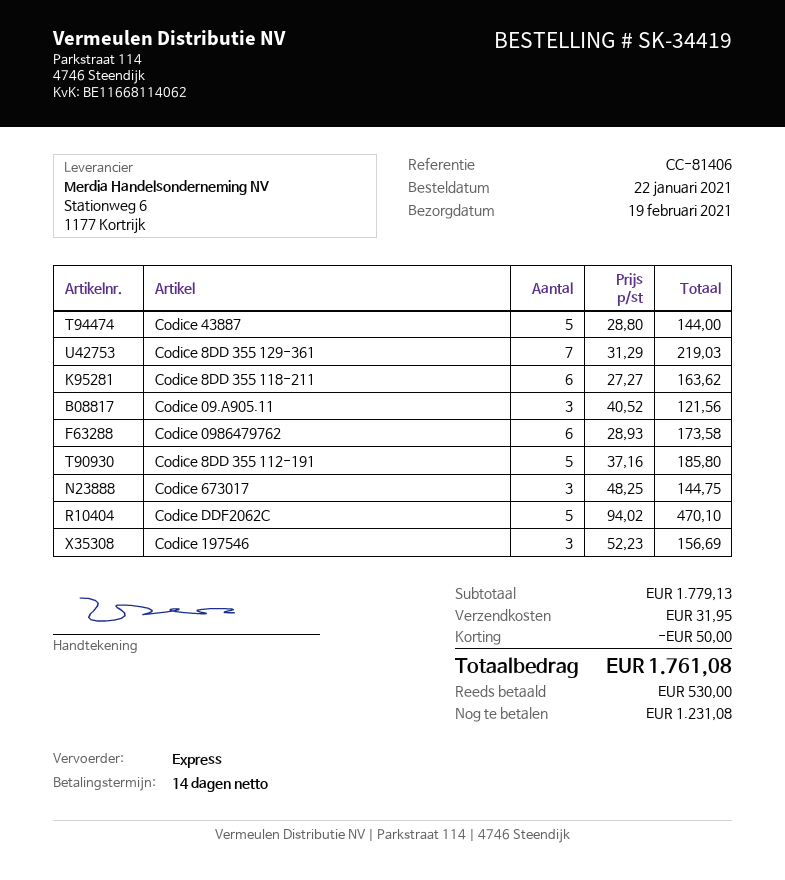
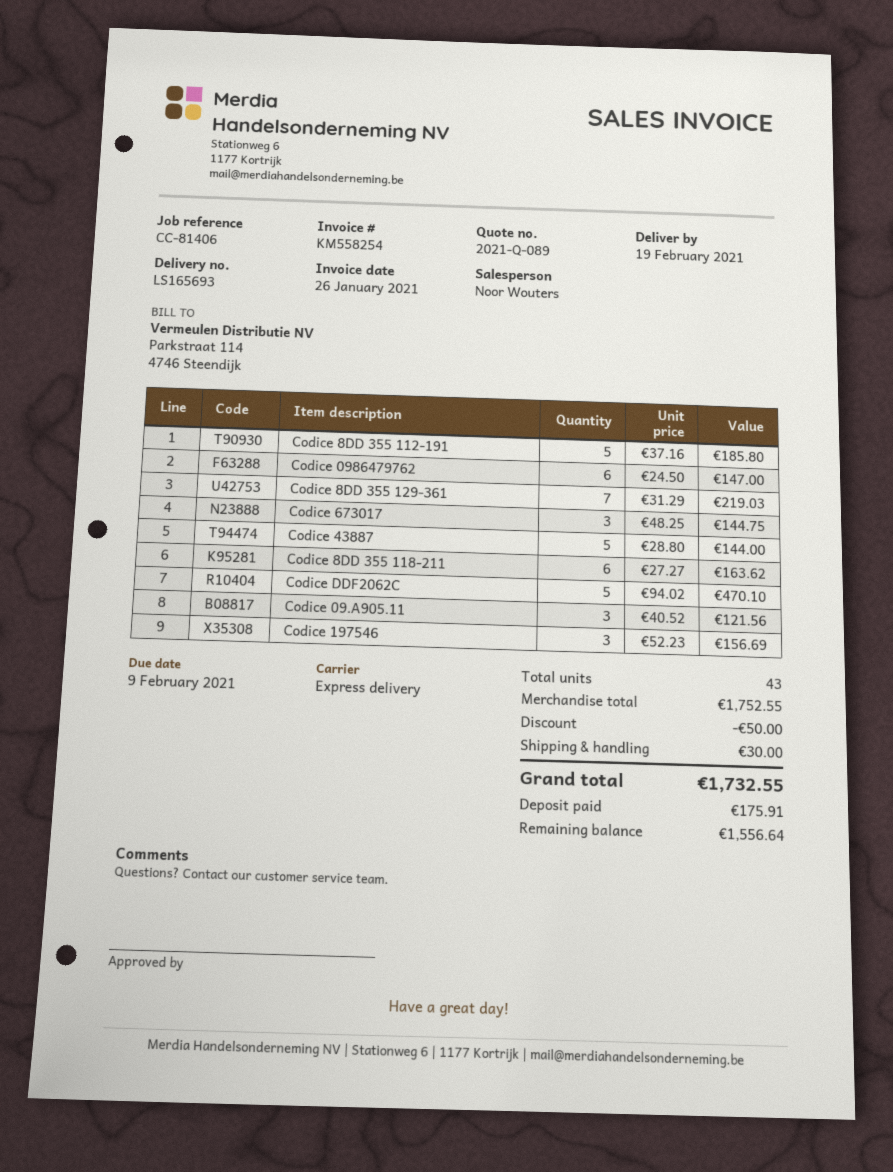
Codice 0986479762: 6 x 28.93 = 173.58 -> 6 x 24.50 = 147.00
subtotal: 1779.13 -> 1752.55
shipping: 31.95 -> 30.00
total: 1761.08 -> 1732.55
deposit: 530.00 -> 175.91
balance: 1231.08 -> 1556.64

